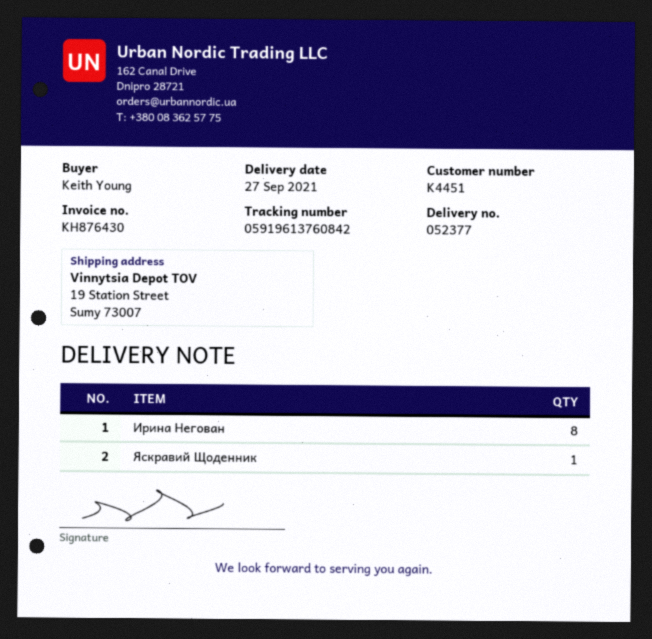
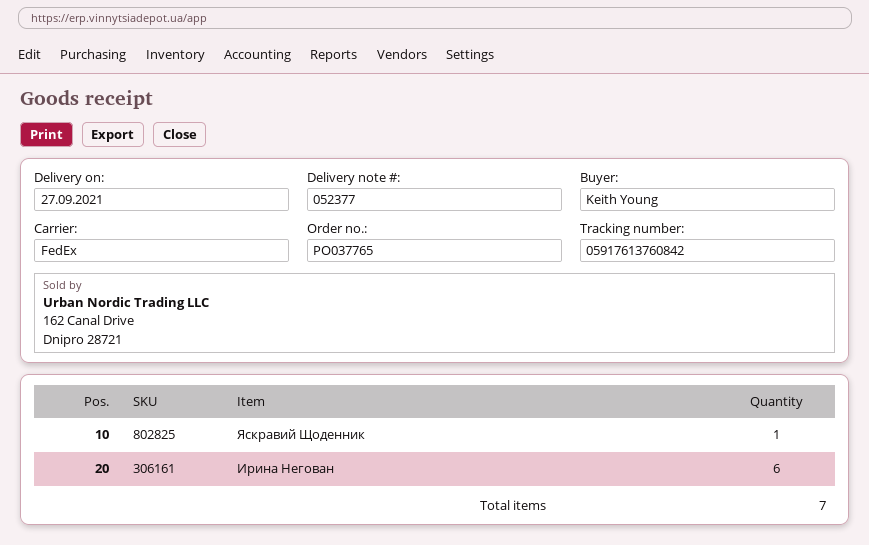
tracking number: 05919613760842 -> 05917613760842
Ирина Негован: 8 -> 6

